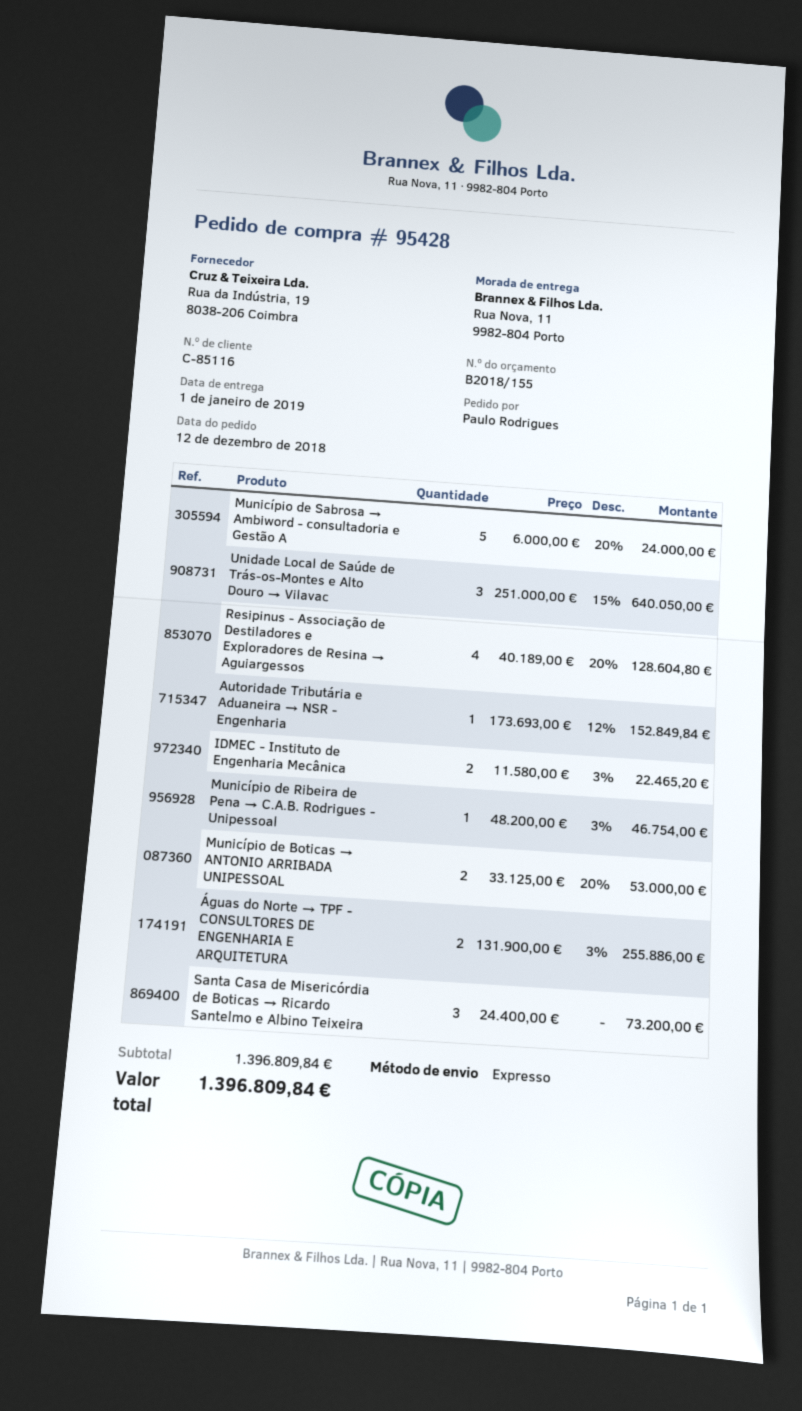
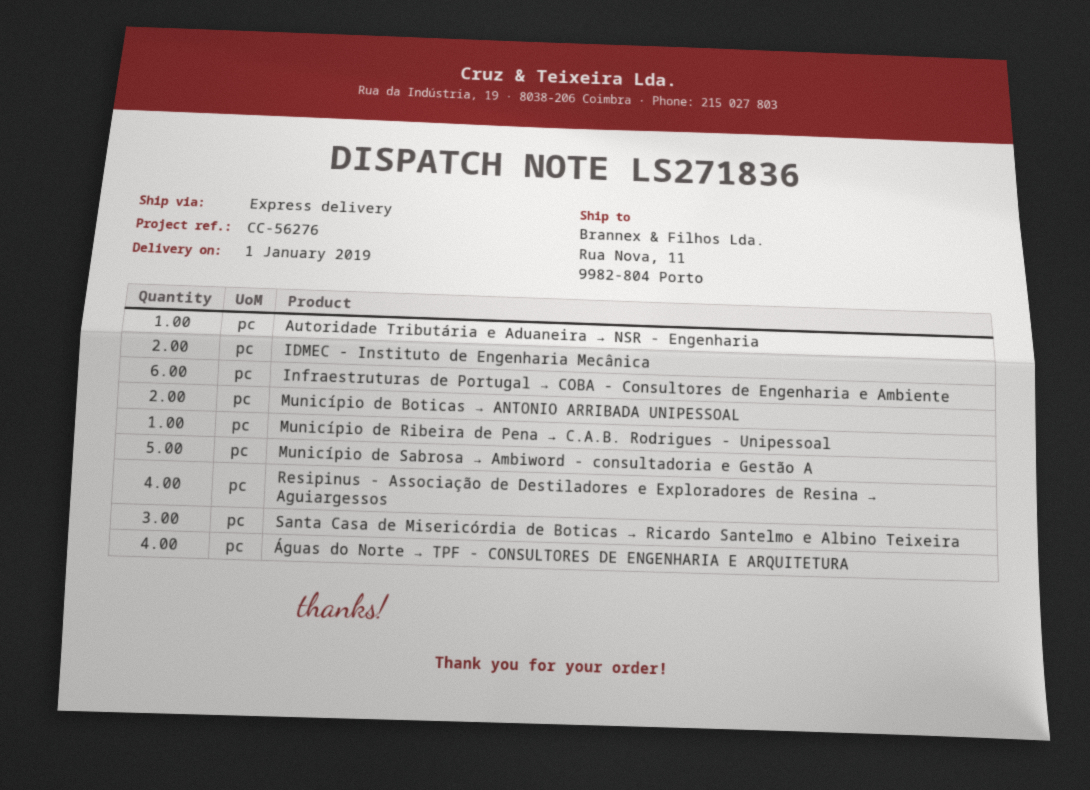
Unidade Local de Saúde de Trás-os-Montes e Alto Douro → Vilavac: 3 -> none
Águas do Norte → TPF - CONSULTORES DE ENGENHARIA E ARQUITETURA: 2 -> 4
Infraestruturas de Portugal → COBA - Consultores de Engenharia e Ambiente: none -> 6

